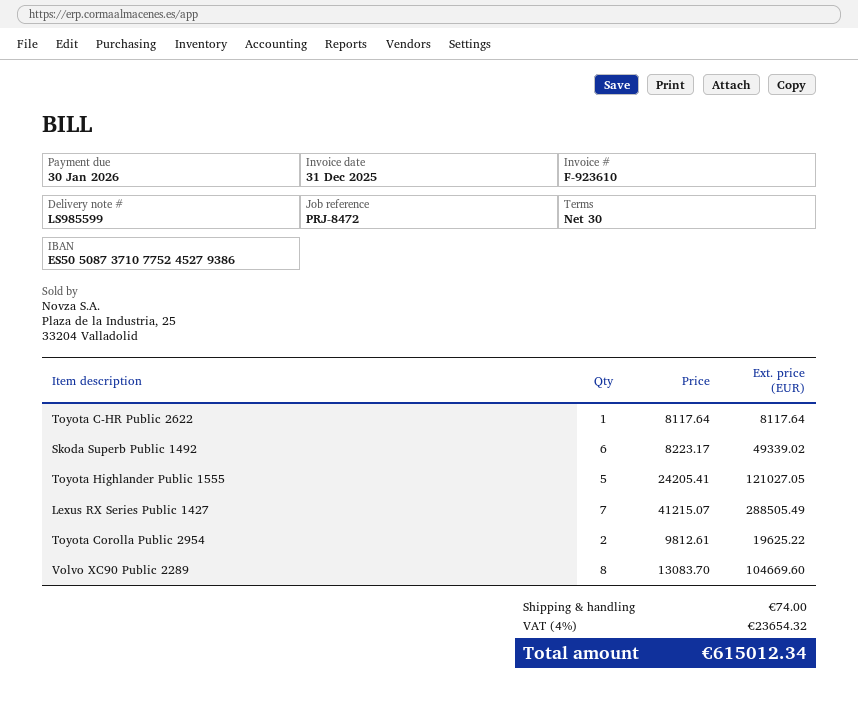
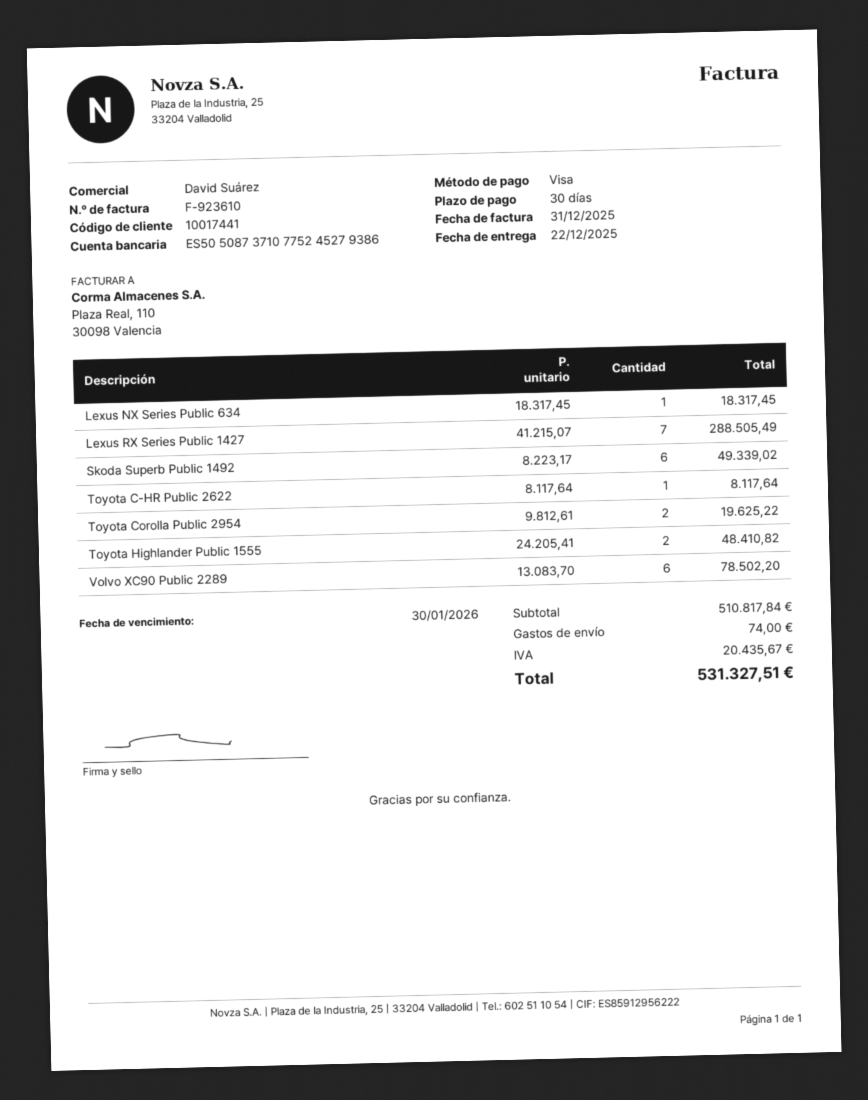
Toyota Highlander Public 1555: 5 x 24205.41 = 121027.05 -> 2 x 24205.41 = 48410.82
Volvo XC90 Public 2289: 8 x 13083.70 = 104669.60 -> 6 x 13083.70 = 78502.20
Lexus NX Series Public 634: none -> 1 x 18317.45 = 18317.45
tax: 23654.32 -> 20435.67
total: 615012.34 -> 531327.51

